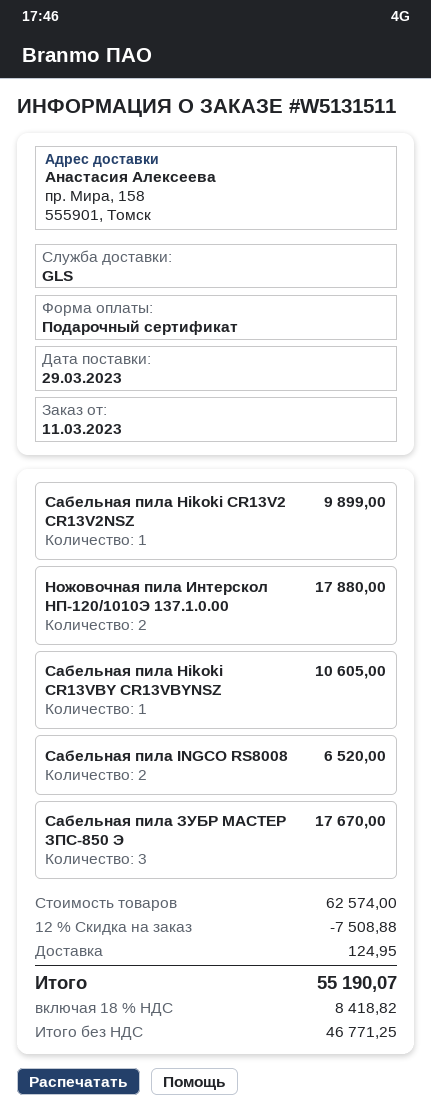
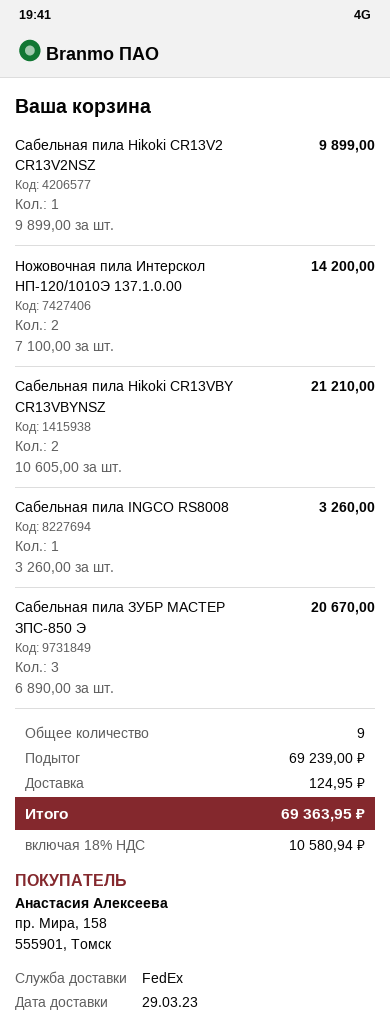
shipping method: GLS -> FedEx
Ножовочная пила Интерскол НП-120/1010Э 137.1.0.00: 2 for 17880.00 -> 2 for 14200.00
Сабельная пила Hikoki CR13VBY CR13VBYNSZ: 1 for 10605.00 -> 2 for 21210.00
Сабельная пила INGCO RS8008: 2 for 6520.00 -> 1 for 3260.00
Сабельная пила ЗУБР МАСТЕР ЗПС-850 Э: 3 for 17670.00 -> 3 for 20670.00
subtotal: 62574.00 -> 69239.00
discount: 12% = 7508.88 -> none
tax: 18% = 8418.82 -> 18% = 10580.94
total: 55190.07 -> 69363.95

